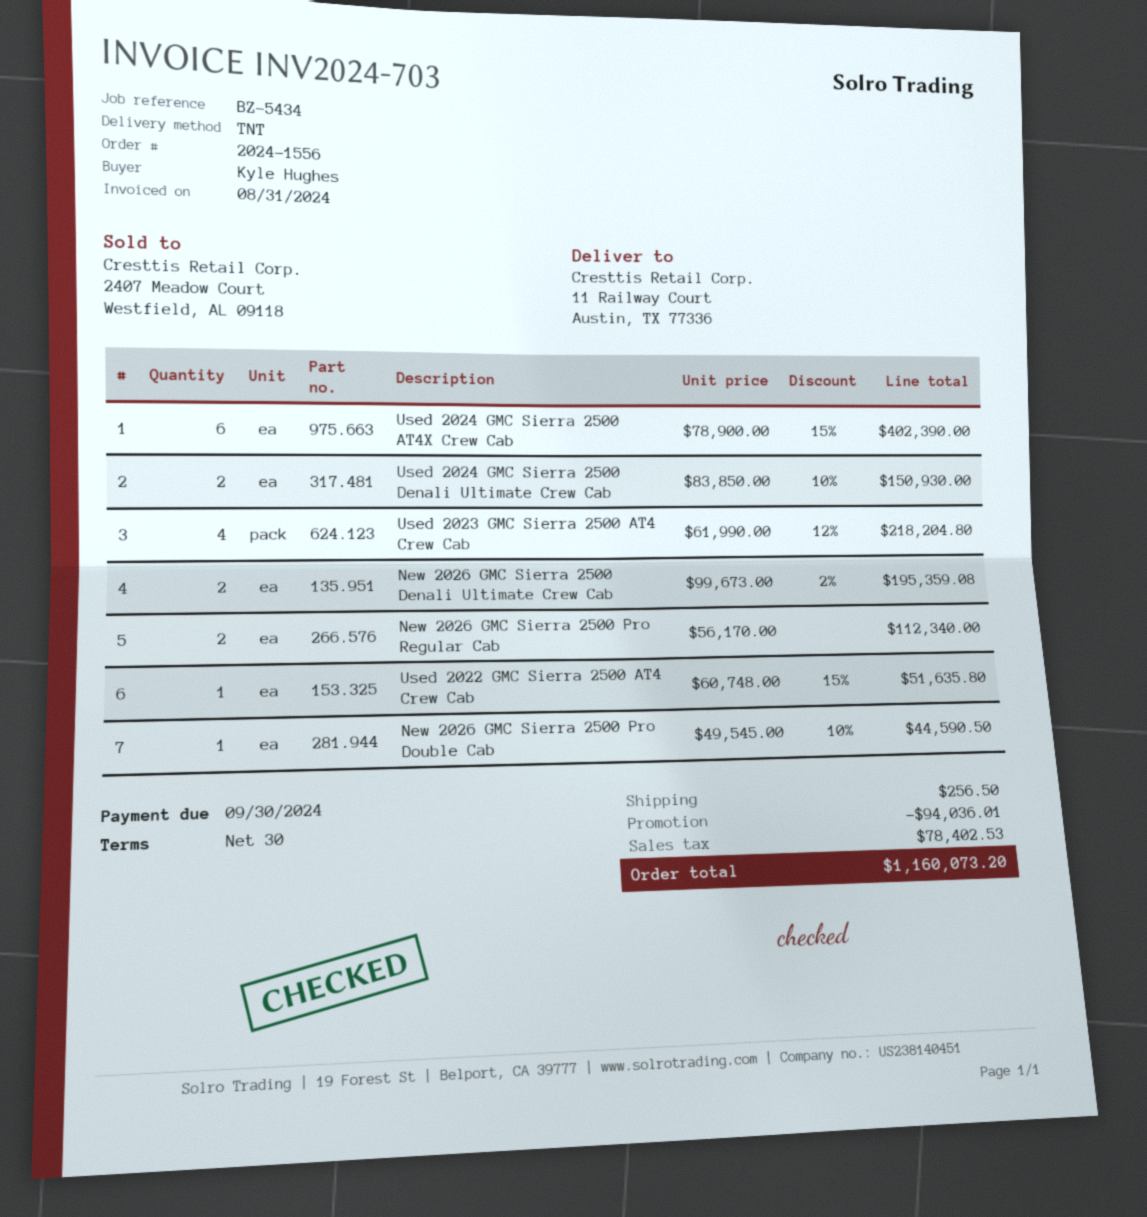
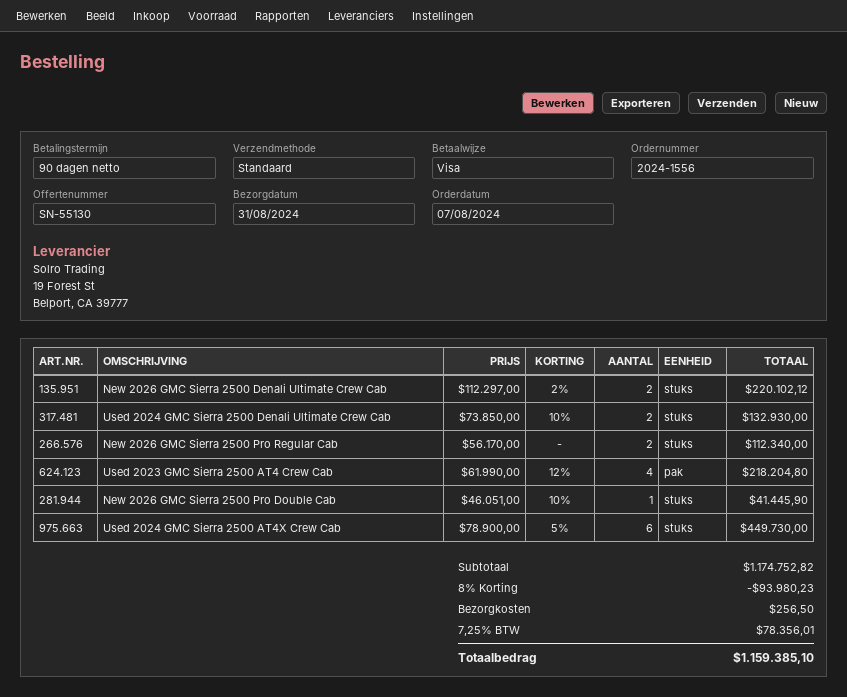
payment terms: 30 days -> 90 days
shipping method: TNT -> standard
Used 2024 GMC Sierra 2500 AT4X Crew Cab: 6 x 78900.00 - 15% = 402390.00 -> 6 x 78900.00 - 5% = 449730.00
Used 2024 GMC Sierra 2500 Denali Ultimate Crew Cab: 2 x 83850.00 - 10% = 150930.00 -> 2 x 73850.00 - 10% = 132930.00
New 2026 GMC Sierra 2500 Denali Ultimate Crew Cab: 2 x 99673.00 - 2% = 195359.08 -> 2 x 112297.00 - 2% = 220102.12
Used 2022 GMC Sierra 2500 AT4 Crew Cab: 1 x 60748.00 - 15% = 51635.80 -> none
New 2026 GMC Sierra 2500 Pro Double Cab: 1 x 49545.00 - 10% = 44590.50 -> 1 x 46051.00 - 10% = 41445.90
discount: 94036.01 -> 93980.23
tax: 78402.53 -> 78356.01
total: 1160073.20 -> 1159385.10

